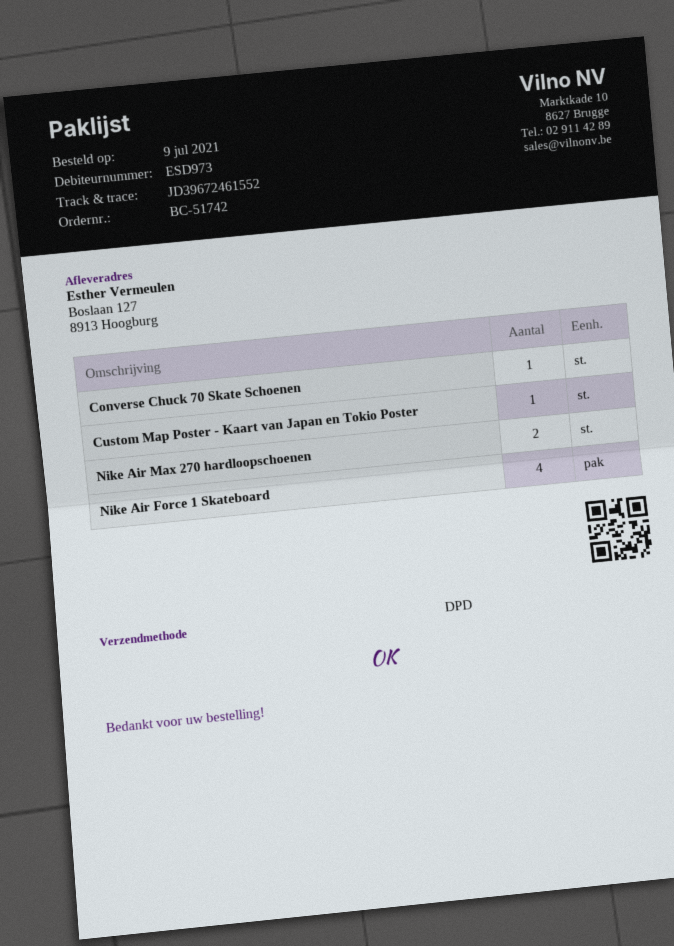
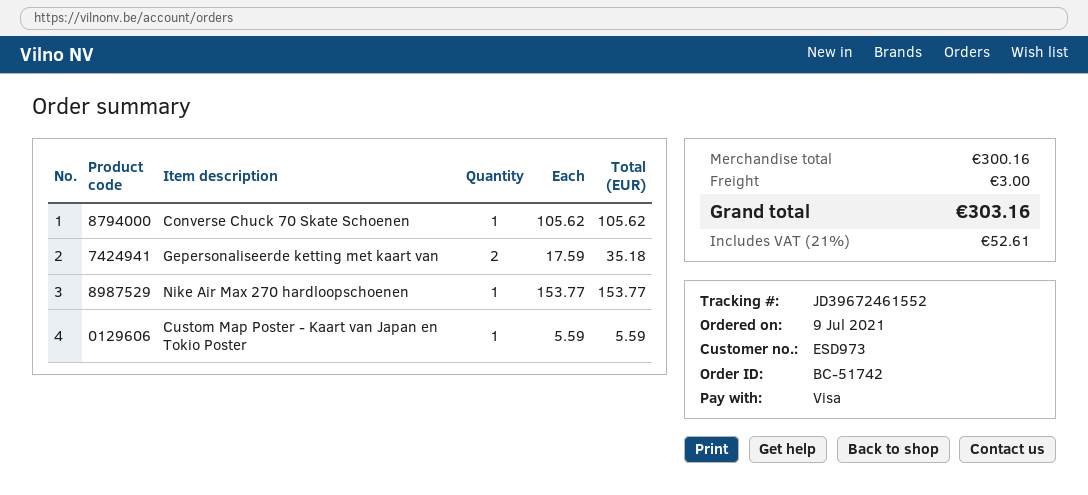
Nike Air Max 270 hardloopschoenen: 2 -> 1
Nike Air Force 1 Skateboard: 4 -> none
Gepersonaliseerde ketting met kaart van: none -> 2

